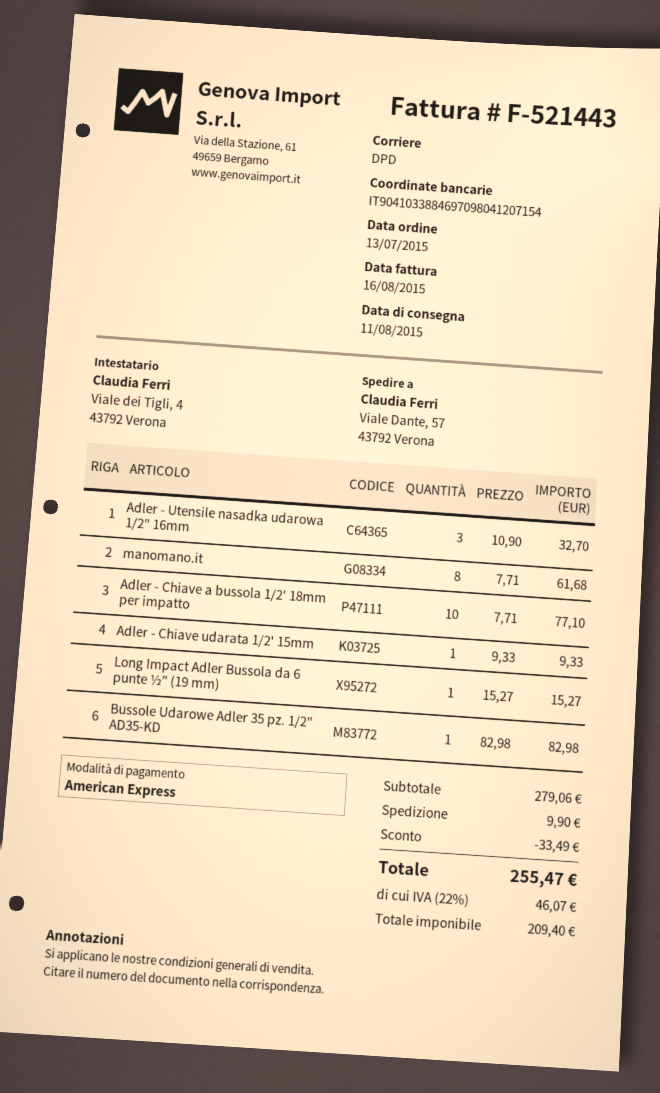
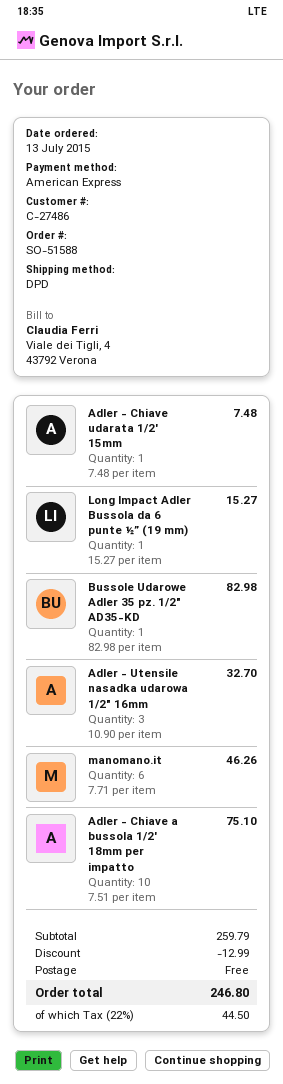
manomano.it: 8 x 7.71 = 61.68 -> 6 x 7.71 = 46.26
Adler - Chiave a bussola 1/2' 18mm per impatto: 10 x 7.71 = 77.10 -> 10 x 7.51 = 75.10
Adler - Chiave udarata 1/2' 15mm: 1 x 9.33 = 9.33 -> 1 x 7.48 = 7.48
subtotal: 279.06 -> 259.79
discount: 33.49 -> 12.99
shipping: 9.90 -> 0.00
tax: 22% = 46.07 -> 22% = 44.50
total: 255.47 -> 246.80

